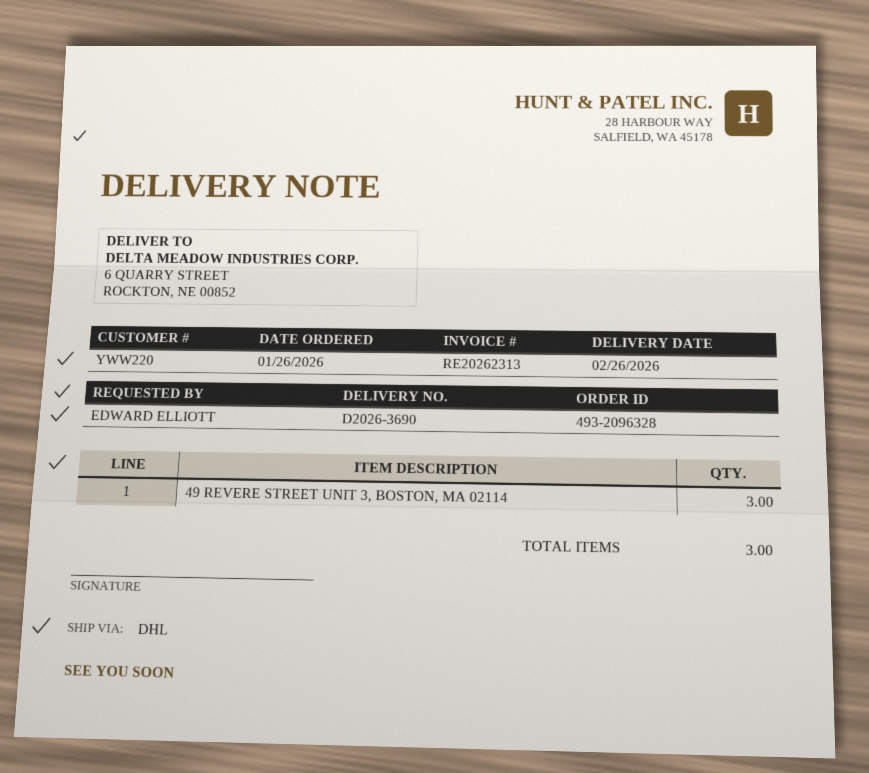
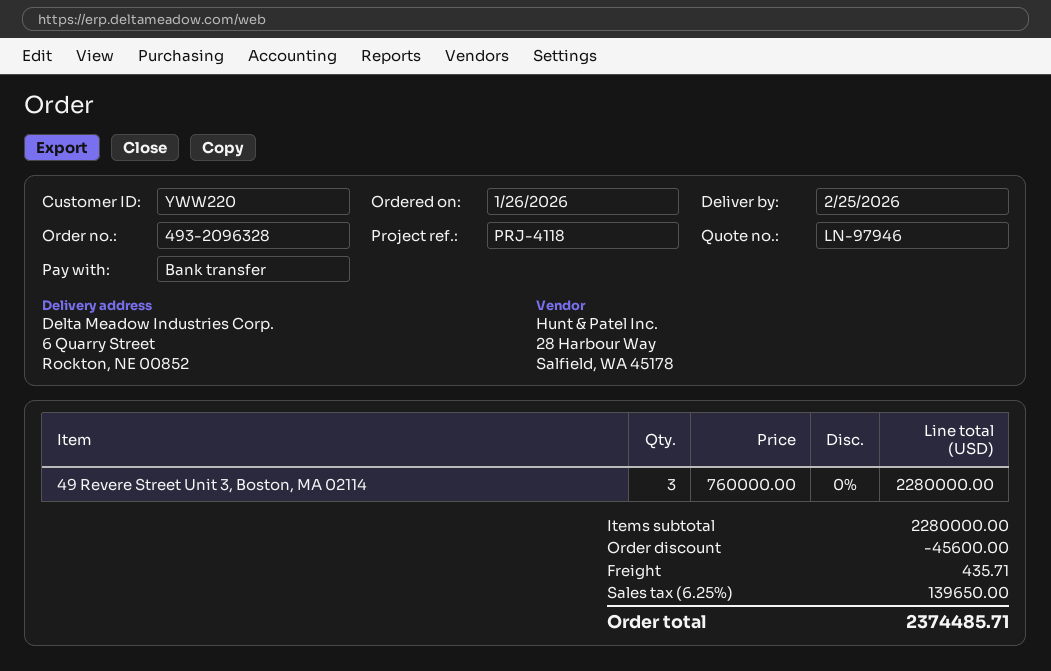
delivery date: 2026-02-26 -> 2026-02-25

